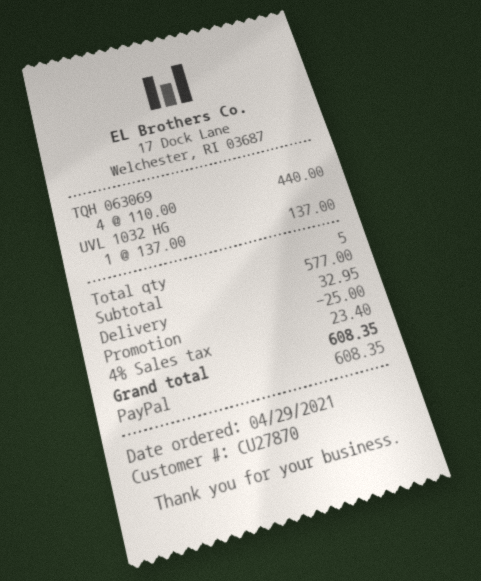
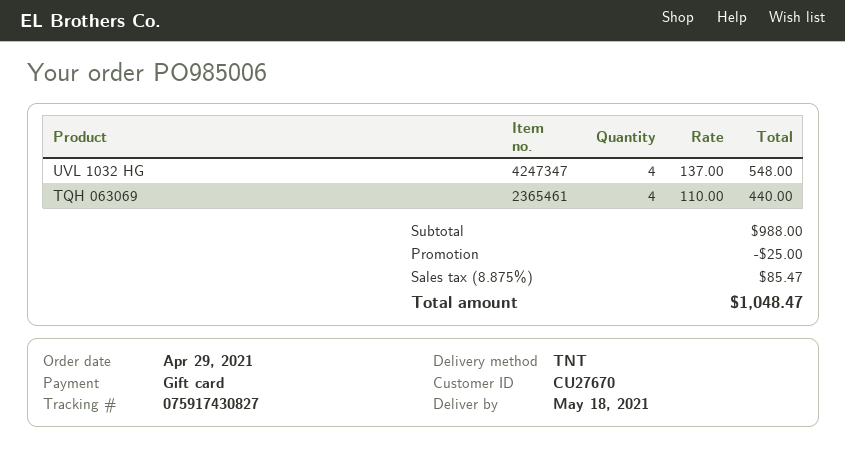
customer number: CU27870 -> CU27670
payment method: PayPal -> gift card
UVL 1032 HG: 1 x 137.00 = 137.00 -> 4 x 137.00 = 548.00
subtotal: 577.00 -> 988.00
shipping: 32.95 -> none
tax: 4% = 23.40 -> 8.875% = 85.47
total: 608.35 -> 1048.47

